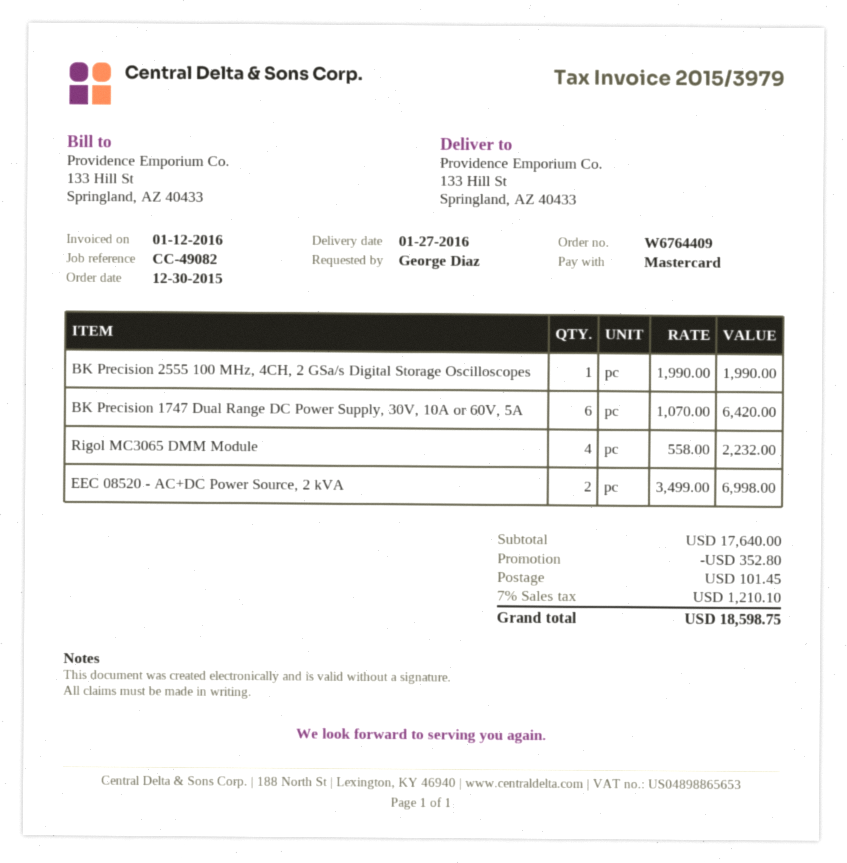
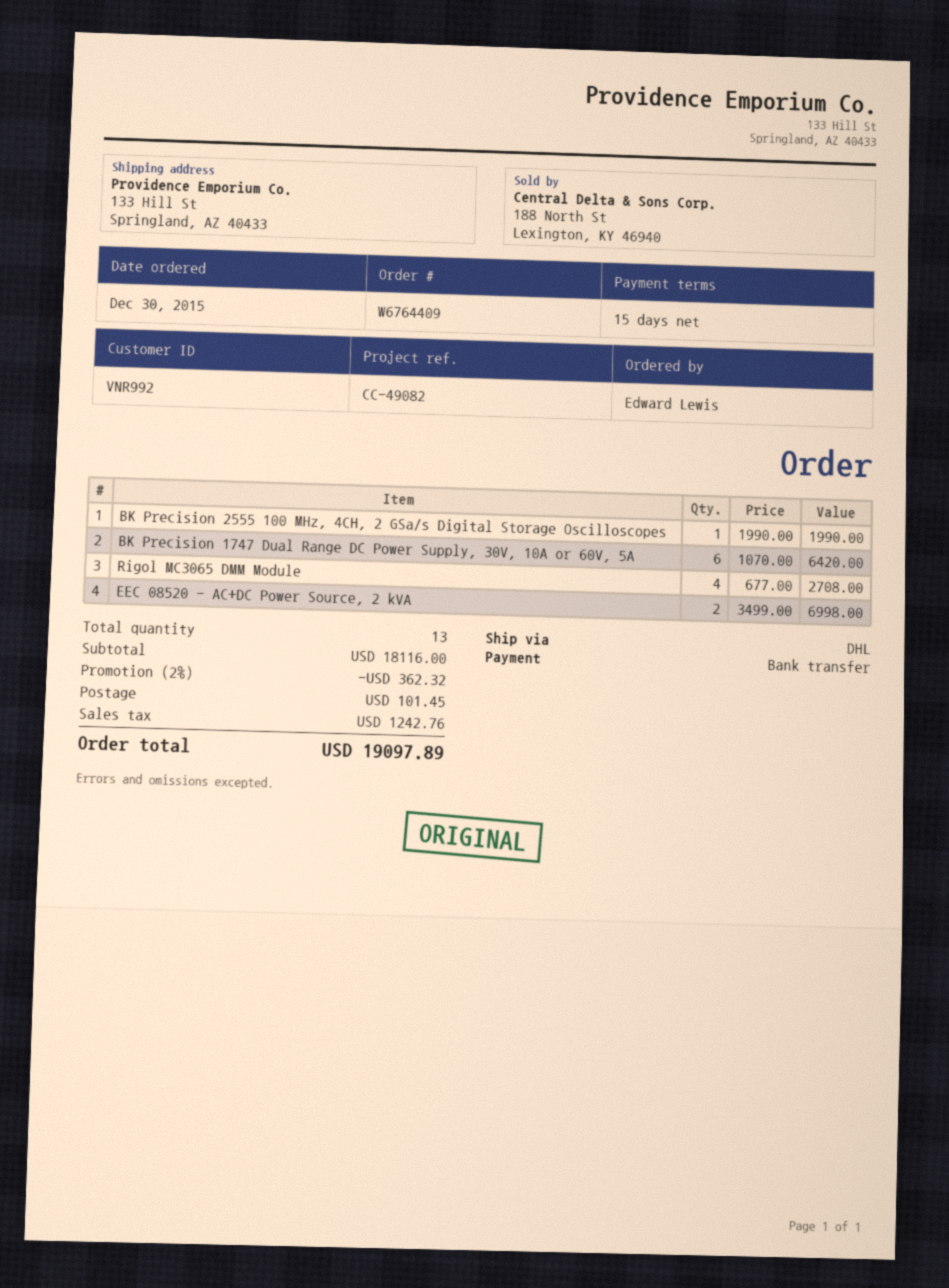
ordered by: George Diaz -> Edward Lewis
payment method: Mastercard -> bank transfer
Rigol MC3065 DMM Module: 4 x 558.00 = 2232.00 -> 4 x 677.00 = 2708.00
subtotal: 17640.00 -> 18116.00
discount: 352.80 -> 362.32
tax: 1210.10 -> 1242.76
total: 18598.75 -> 19097.89

